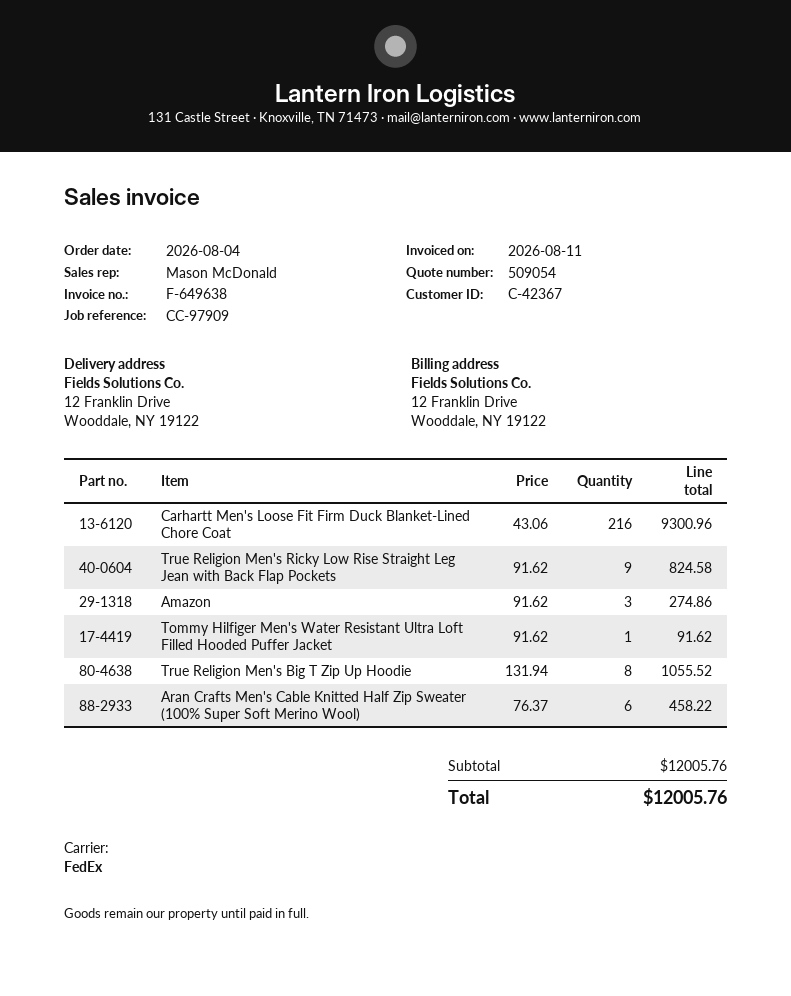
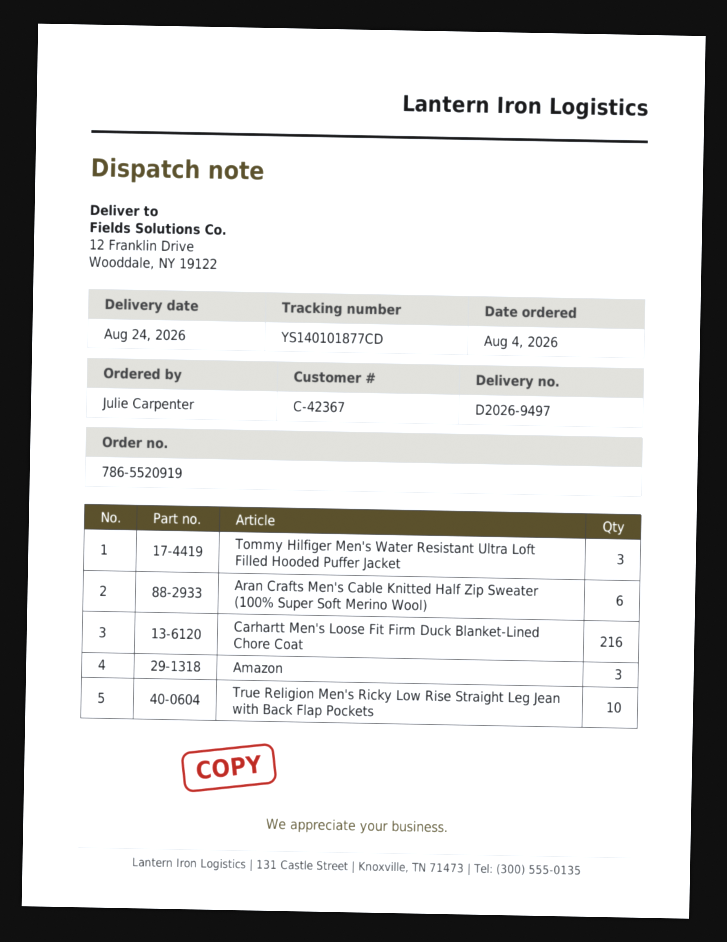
True Religion Men's Ricky Low Rise Straight Leg Jean with Back Flap Pockets: 9 -> 10
Tommy Hilfiger Men's Water Resistant Ultra Loft Filled Hooded Puffer Jacket: 1 -> 3
True Religion Men's Big T Zip Up Hoodie: 8 -> none

